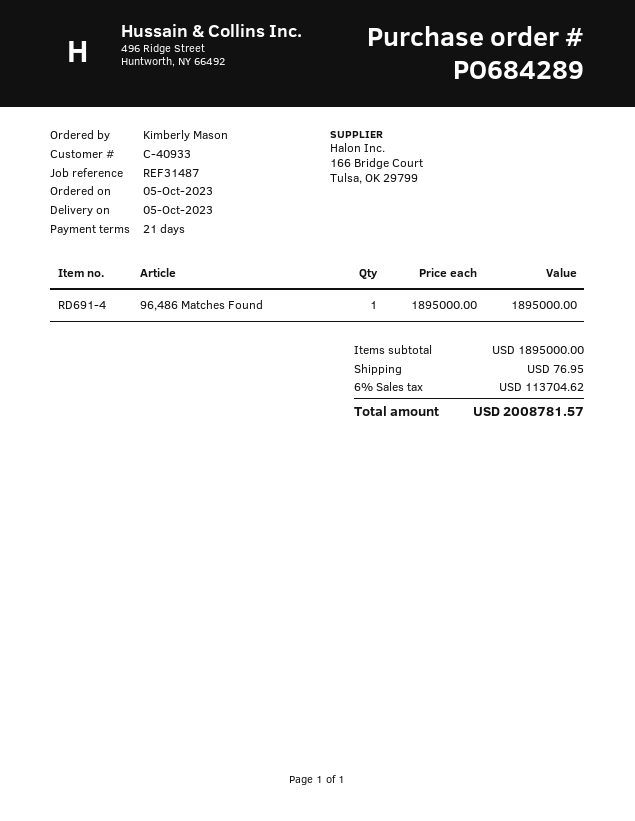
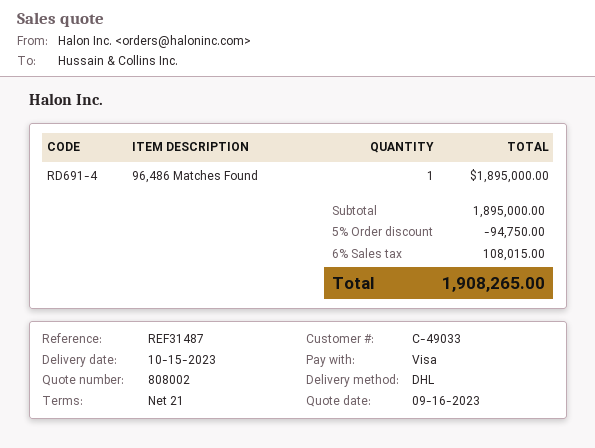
delivery date: 2023-10-05 -> 2023-10-15
customer number: C-40933 -> C-49033
discount: none -> 5% = 94750.00
shipping: 76.95 -> none
tax: 6% = 113704.62 -> 6% = 108015.00
total: 2008781.57 -> 1908265.00

